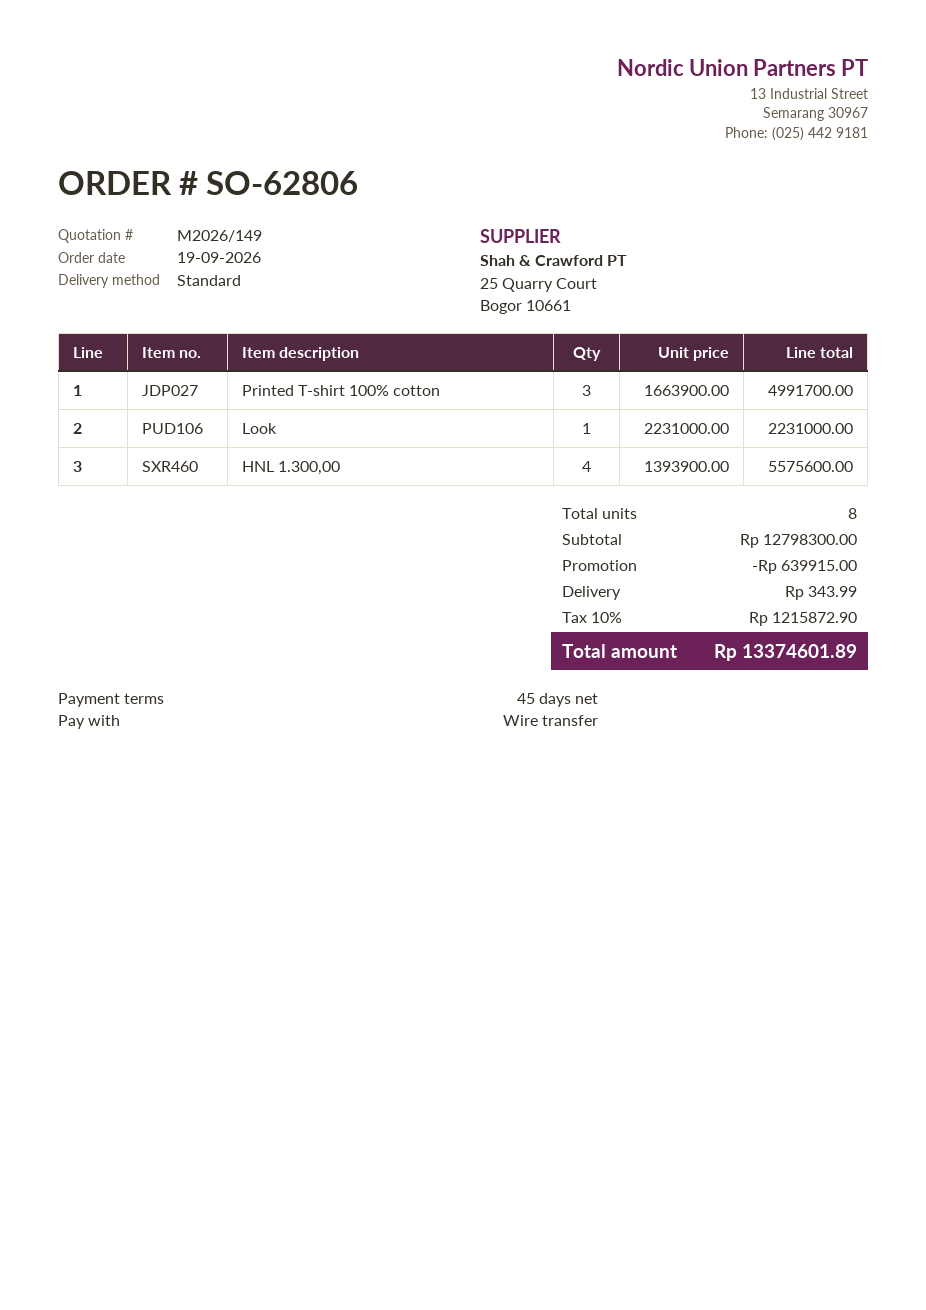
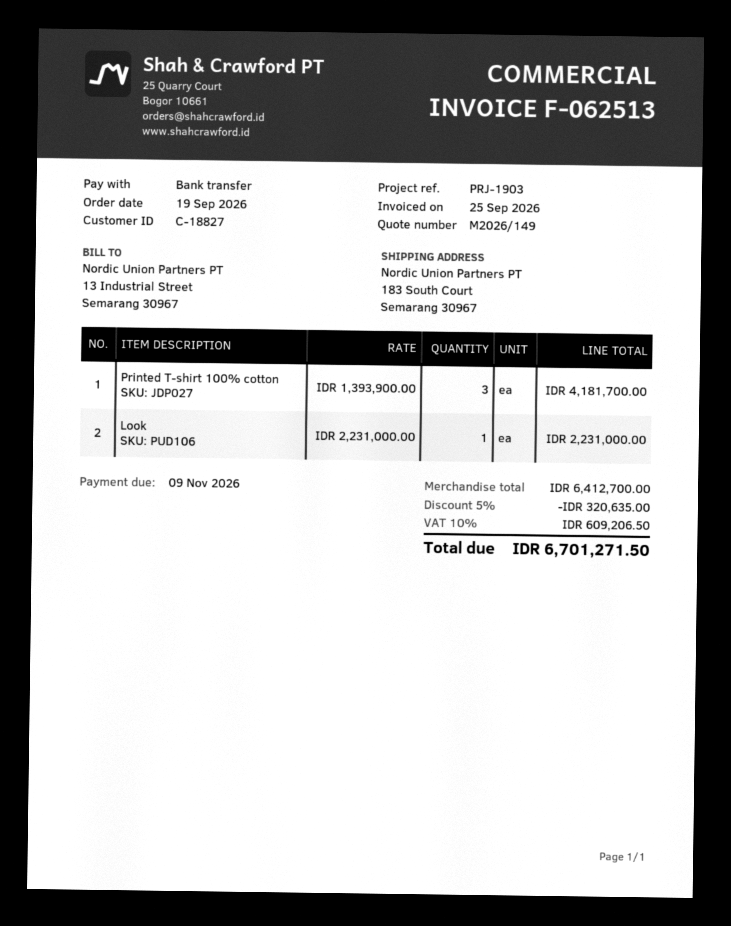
Printed T-shirt 100% cotton: 3 x 1663900.00 = 4991700.00 -> 3 x 1393900.00 = 4181700.00
HNL 1.300,00: 4 x 1393900.00 = 5575600.00 -> none
subtotal: 12798300.00 -> 6412700.00
discount: 639915.00 -> 320635.00
shipping: 343.99 -> none
tax: 10% = 1215872.90 -> 10% = 609206.50
total: 13374601.89 -> 6701271.50

